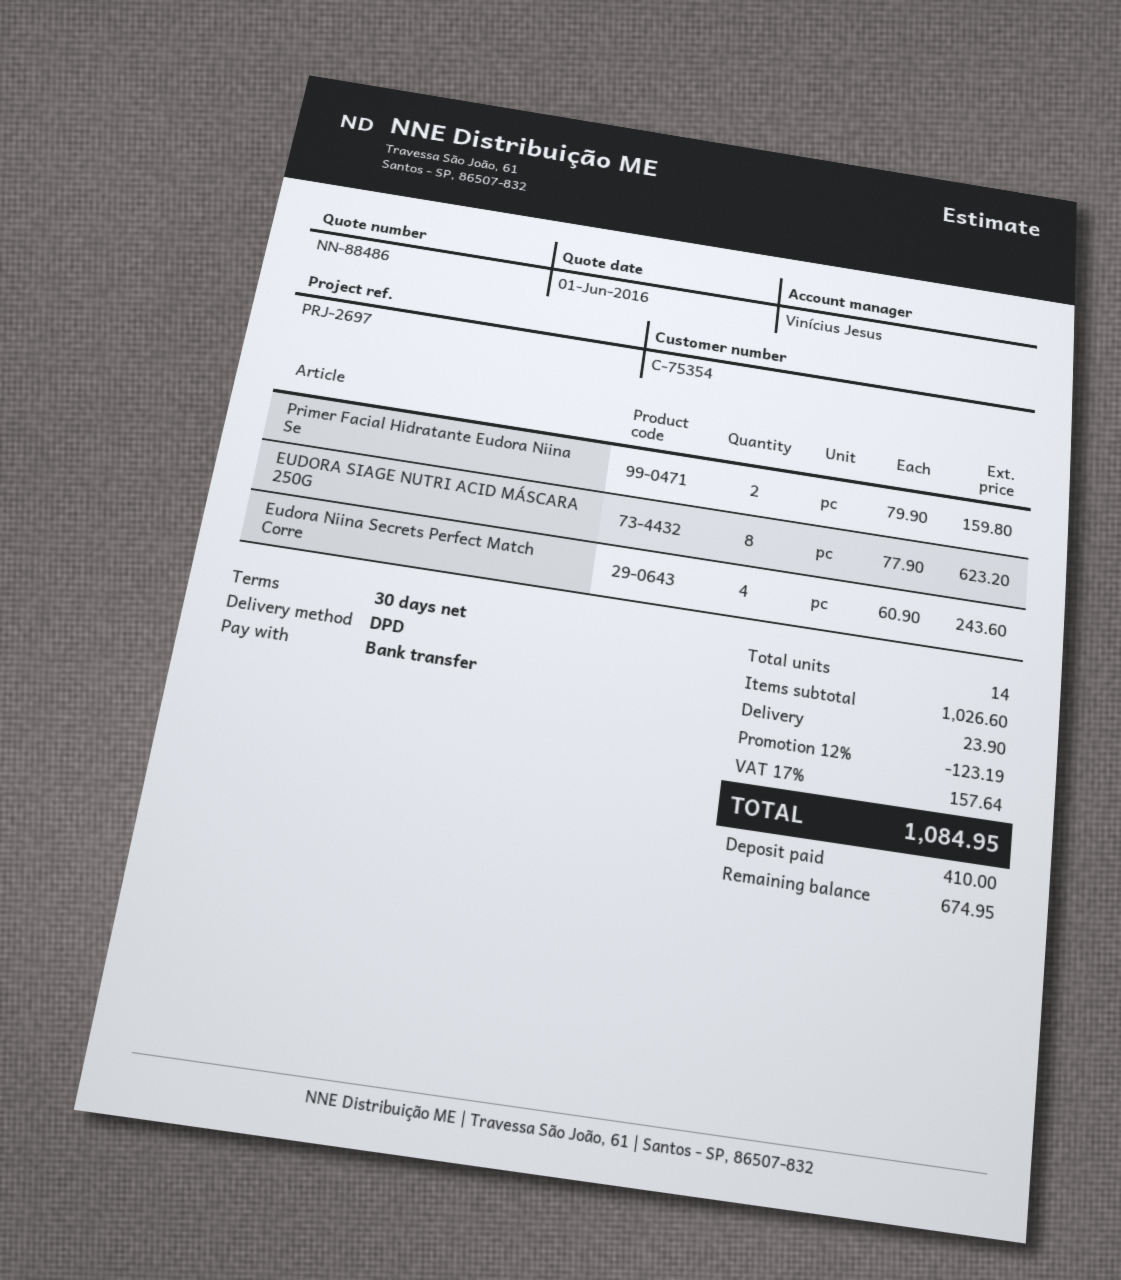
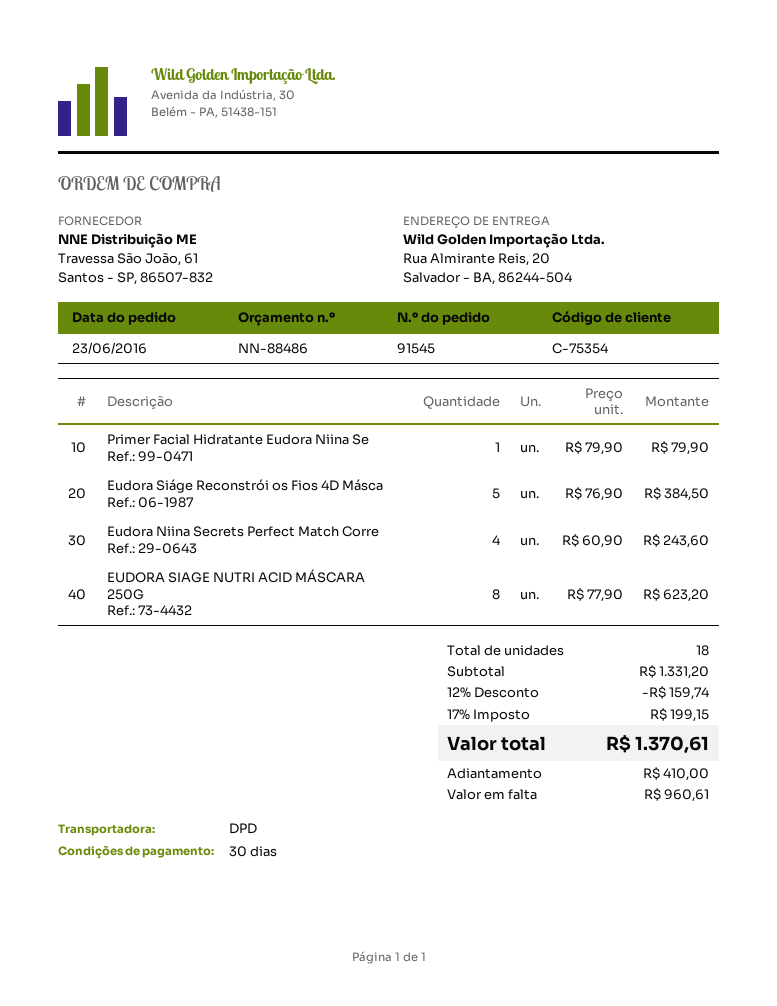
Primer Facial Hidratante Eudora Niina Se: 2 x 79.90 = 159.80 -> 1 x 79.90 = 79.90
Eudora Siáge Reconstrói os Fios 4D Másca: none -> 5 x 76.90 = 384.50
total quantity: 14 -> 18
subtotal: 1026.60 -> 1331.20
discount: 12% = 123.19 -> 12% = 159.74
shipping: 23.90 -> none
tax: 17% = 157.64 -> 17% = 199.15
total: 1084.95 -> 1370.61
balance: 674.95 -> 960.61

